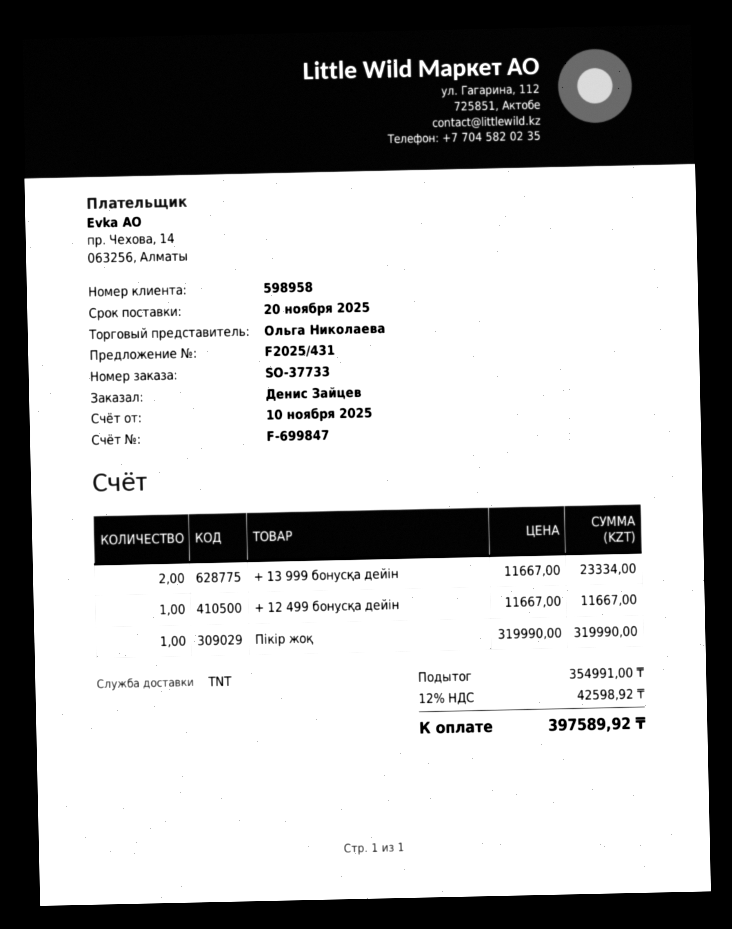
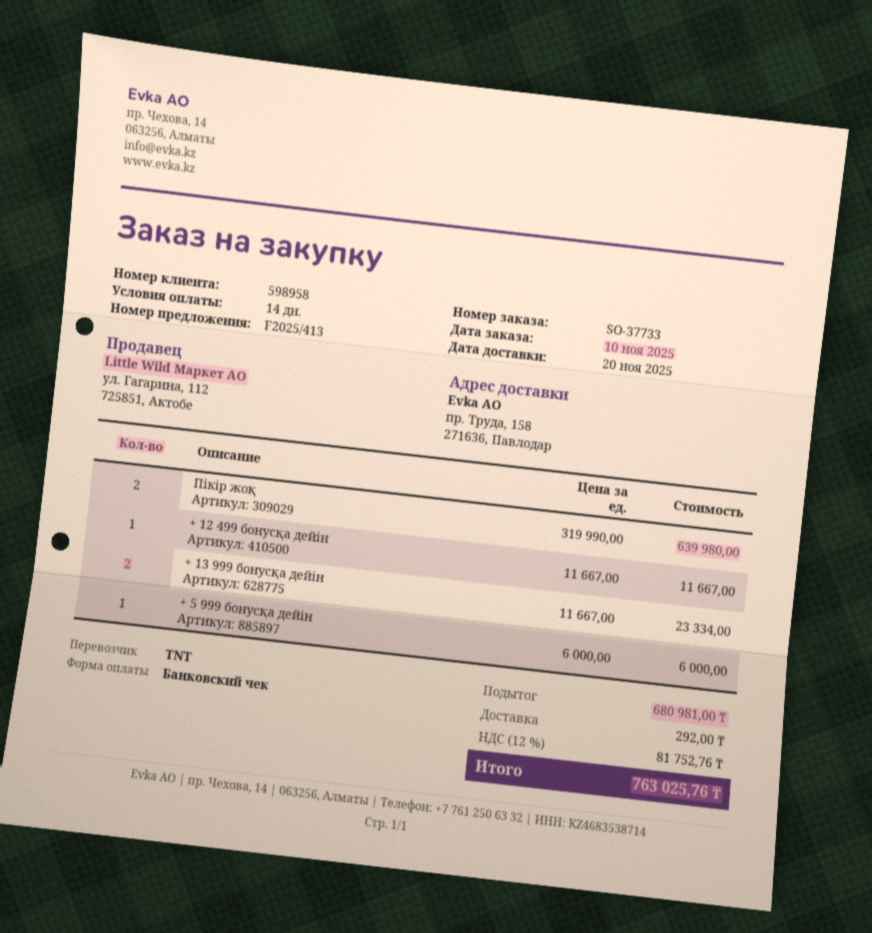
quote number: F2025/431 -> F2025/413
Пікір жоқ: 1 x 319990.00 = 319990.00 -> 2 x 319990.00 = 639980.00
+ 5 999 бонусқа дейін: none -> 1 x 6000.00 = 6000.00
subtotal: 354991.00 -> 680981.00
shipping: none -> 292.00
tax: 12% = 42598.92 -> 12% = 81752.76
total: 397589.92 -> 763025.76

